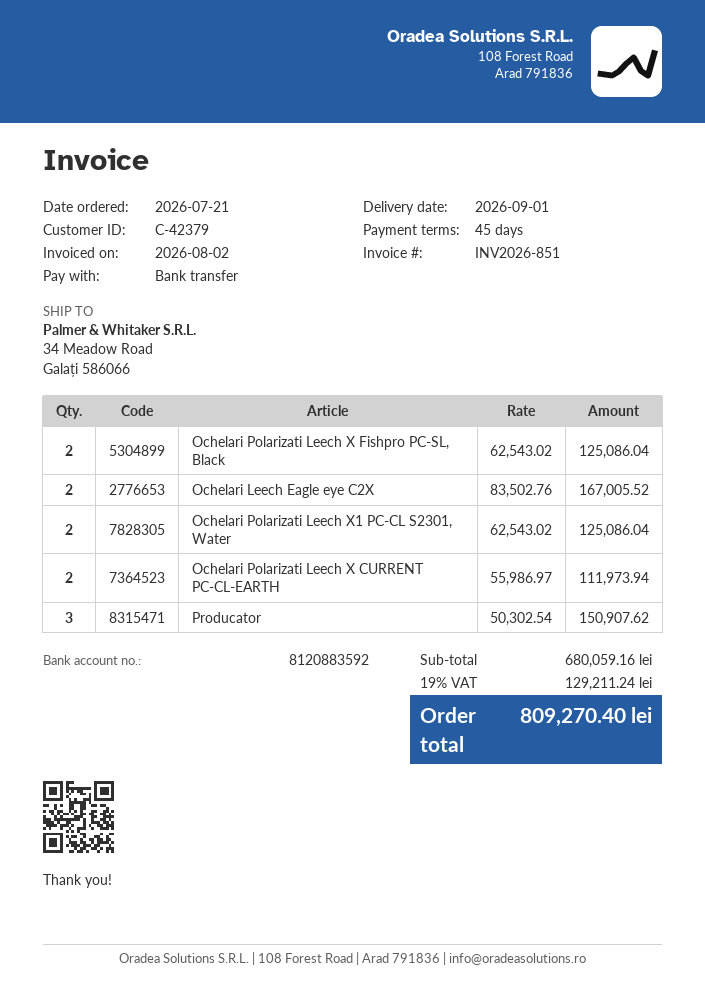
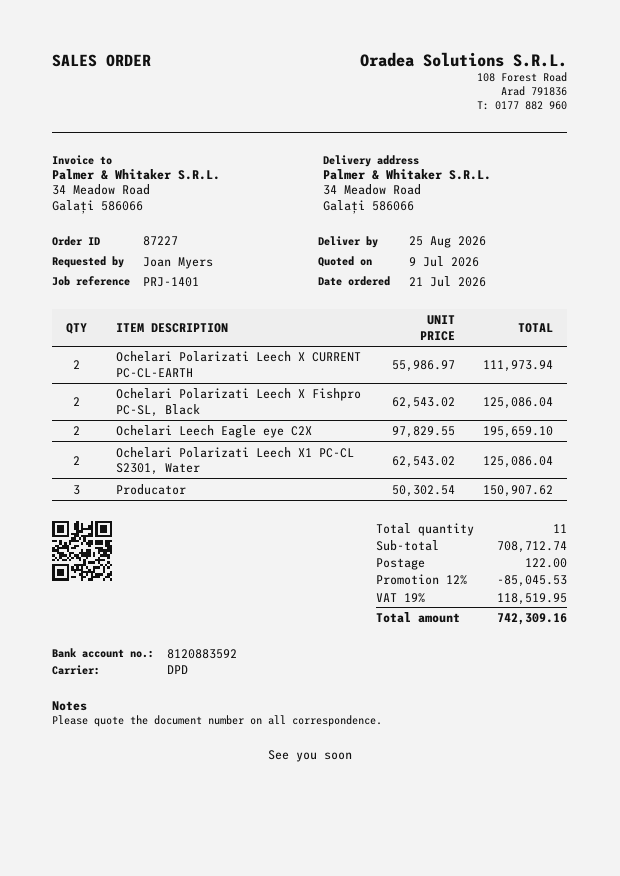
delivery date: 2026-09-01 -> 2026-08-25
Ochelari Leech Eagle eye C2X: 2 x 83502.76 = 167005.52 -> 2 x 97829.55 = 195659.10
subtotal: 680059.16 -> 708712.74
discount: none -> 12% = 85045.53
shipping: none -> 122.00
tax: 19% = 129211.24 -> 19% = 118519.95
total: 809270.40 -> 742309.16

